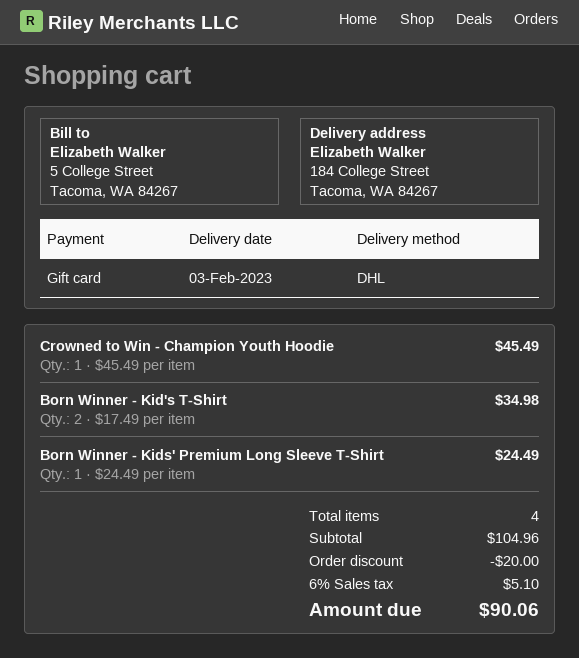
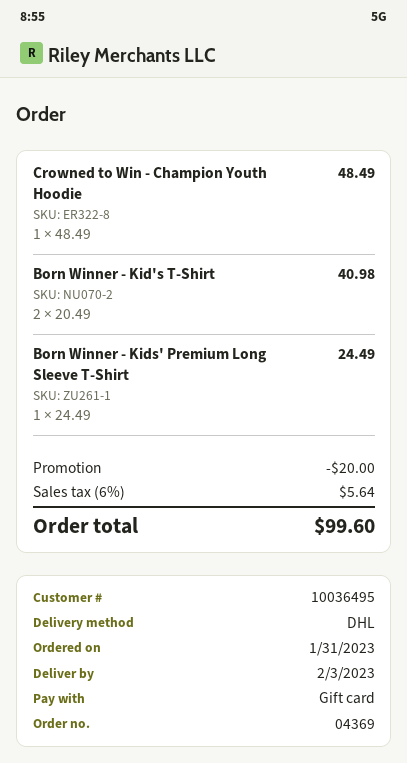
Crowned to Win - Champion Youth Hoodie: 1 x 45.49 = 45.49 -> 1 x 48.49 = 48.49
Born Winner - Kid's T-Shirt: 2 x 17.49 = 34.98 -> 2 x 20.49 = 40.98
tax: 6% = 5.10 -> 6% = 5.64
total: 90.06 -> 99.60

